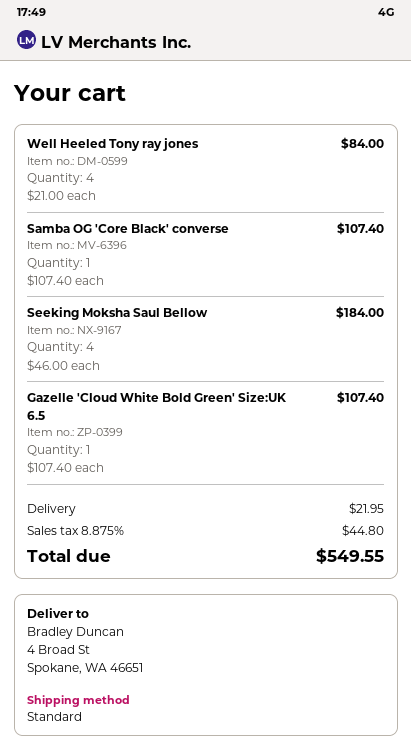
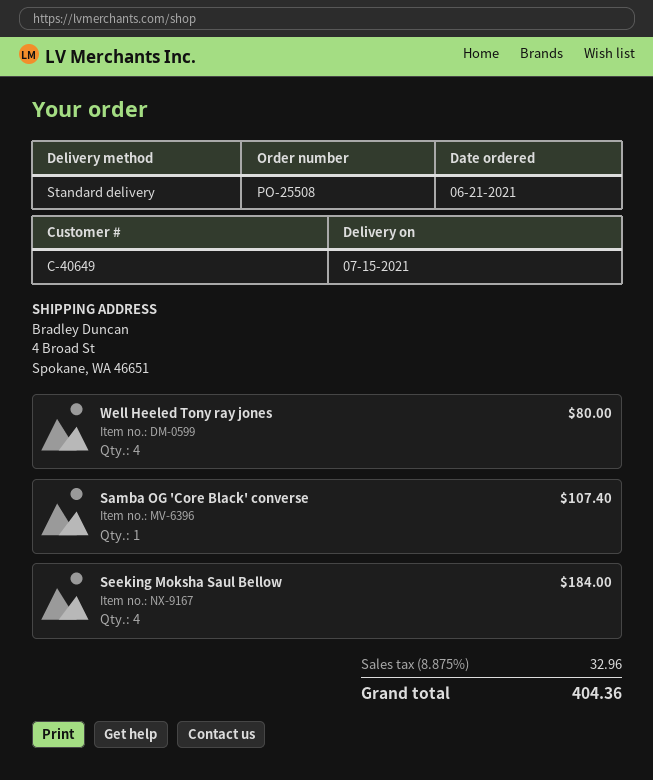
Well Heeled Tony ray jones: 4 for 84.00 -> 4 for 80.00
Gazelle 'Cloud White Bold Green' Size:UK 6.5: 1 for 107.40 -> none
shipping: 21.95 -> none
tax: 8.875% = 44.80 -> 8.875% = 32.96
total: 549.55 -> 404.36

